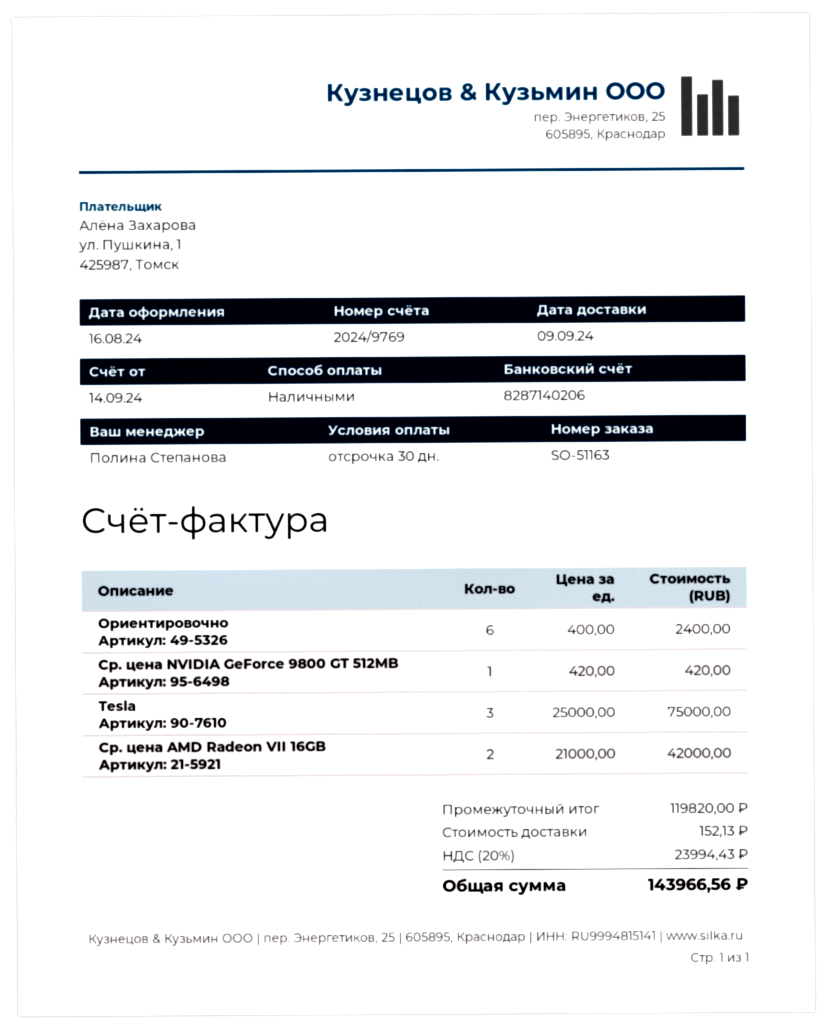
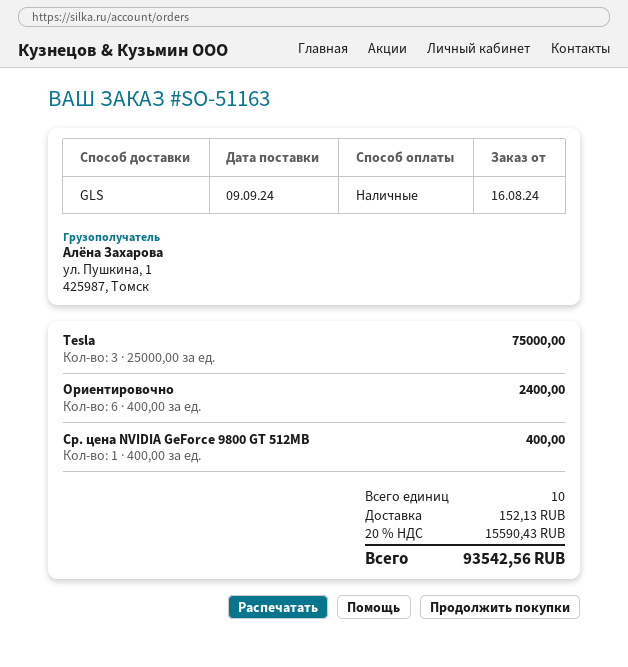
Ср. цена NVIDIA GeForce 9800 GT 512MB: 1 x 420.00 = 420.00 -> 1 x 400.00 = 400.00
Ср. цена AMD Radeon VII 16GB: 2 x 21000.00 = 42000.00 -> none
tax: 20% = 23994.43 -> 20% = 15590.43
total: 143966.56 -> 93542.56

